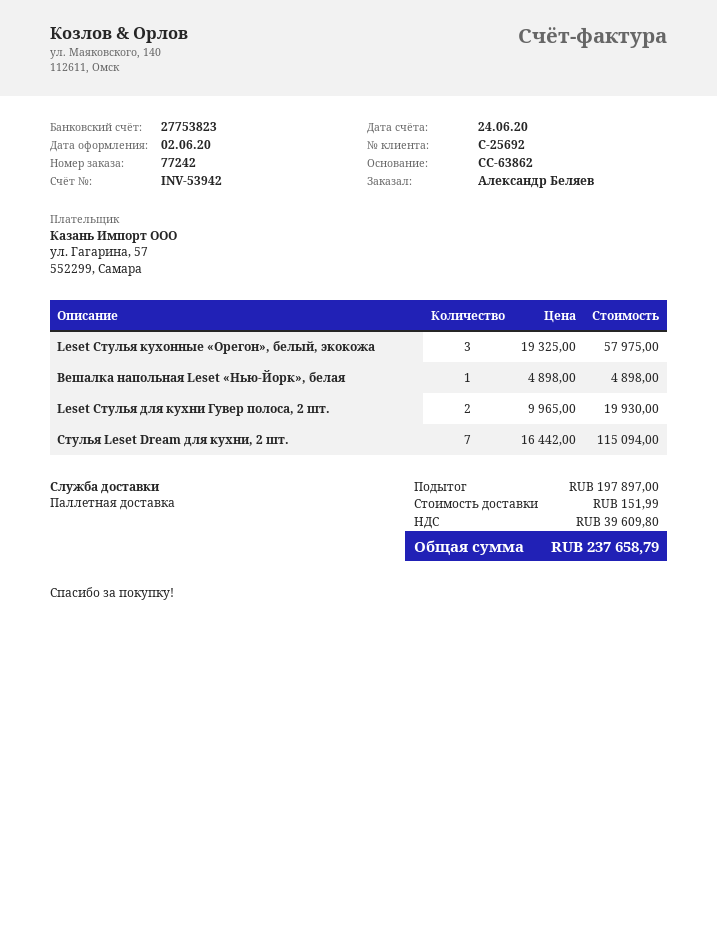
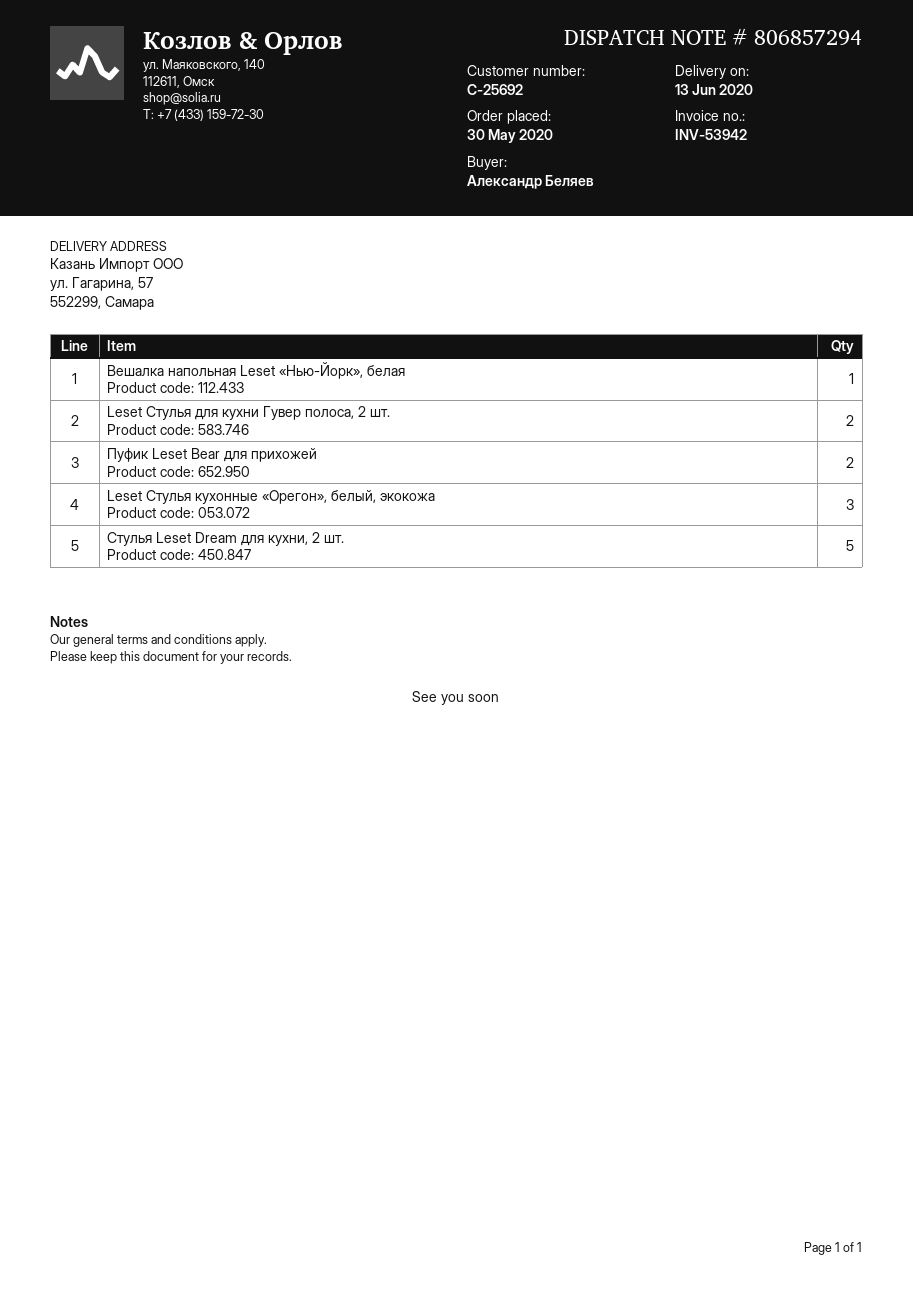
order date: 2020-06-02 -> 2020-05-30
Стулья Leset Dream для кухни, 2 шт.: 7 -> 5
Пуфик Leset Bear для прихожей: none -> 2

